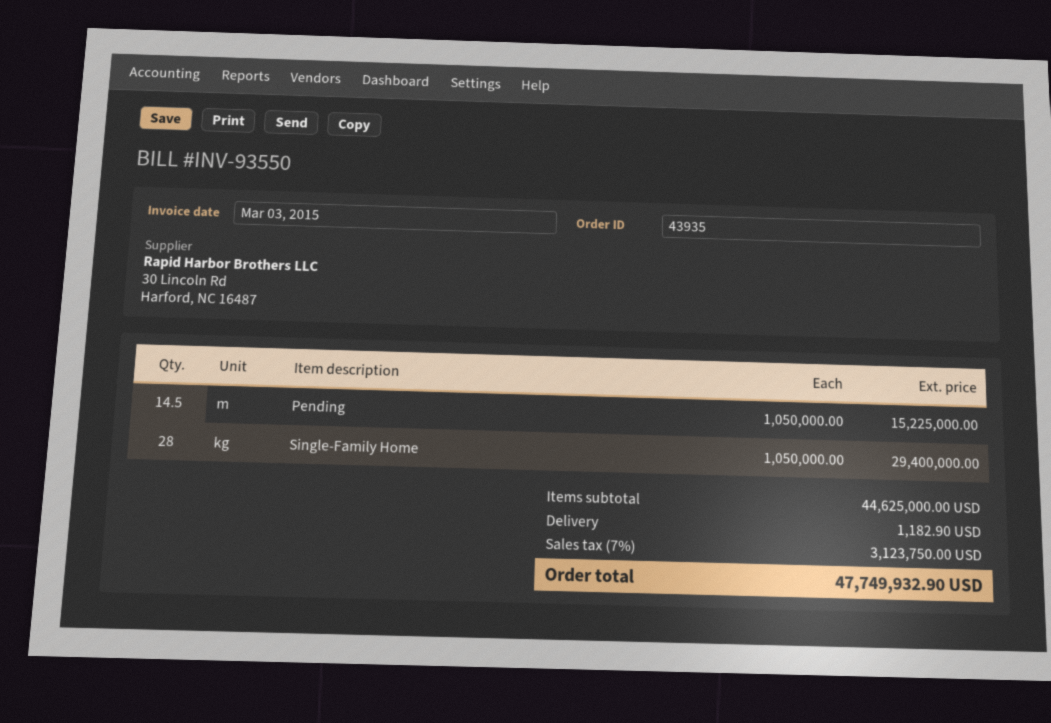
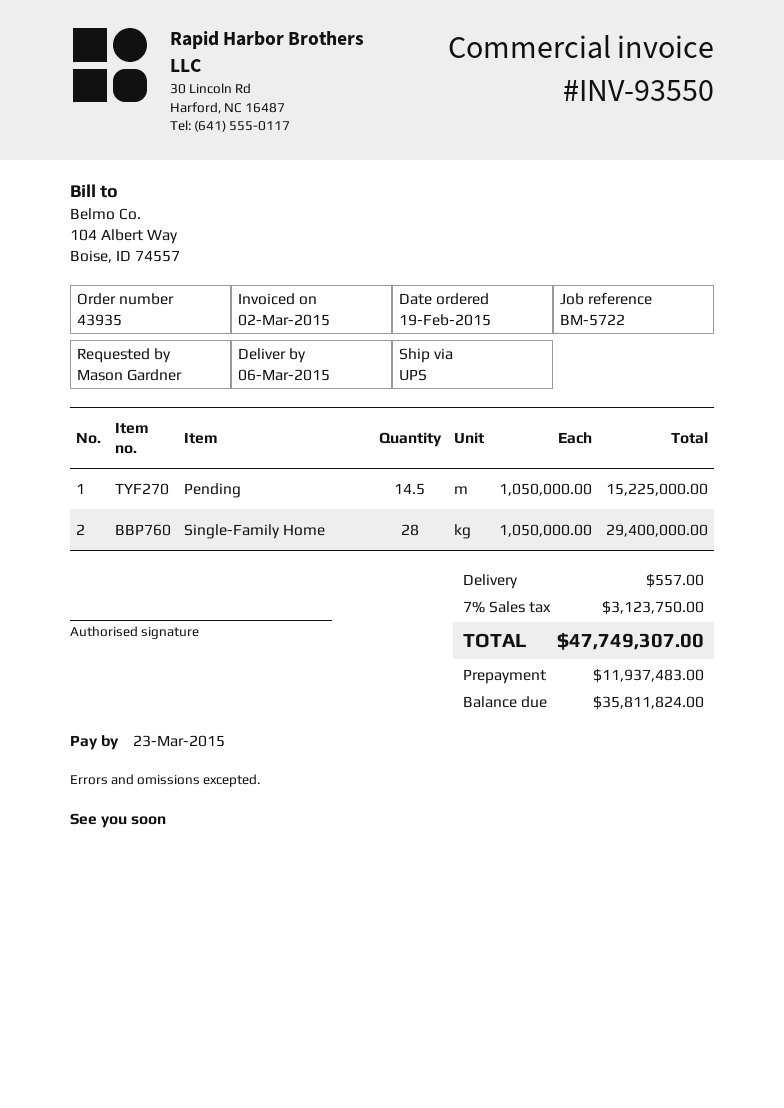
invoice date: 2015-03-03 -> 2015-03-02
shipping: 1182.90 -> 557.00
total: 47749932.90 -> 47749307.00

